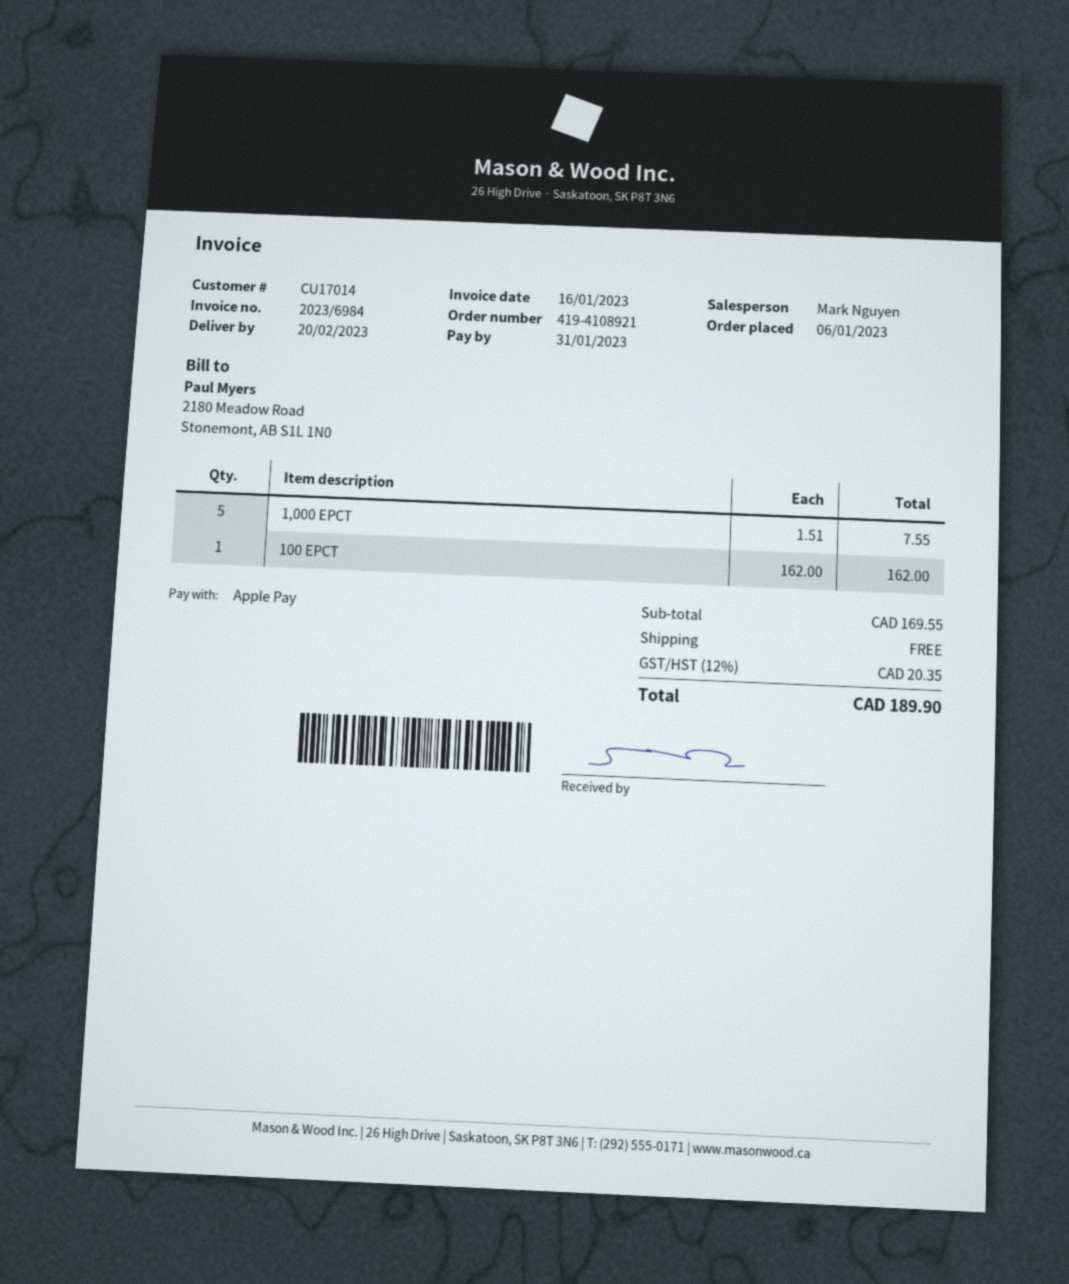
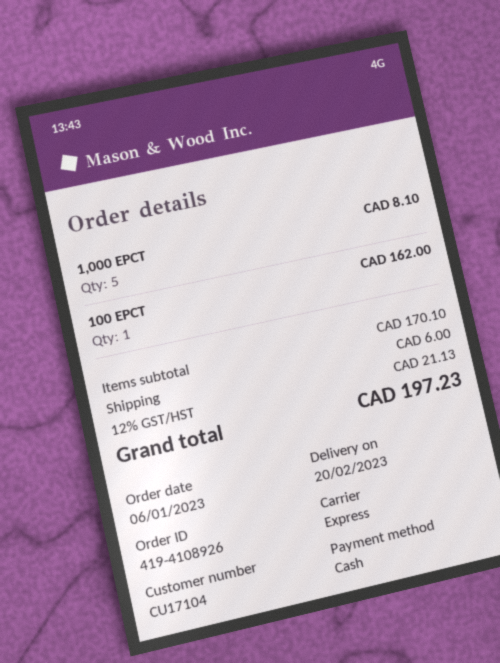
order number: 419-4108921 -> 419-4108926
customer number: CU17014 -> CU17104
payment method: Apple Pay -> cash
1,000 EPCT: 5 for 7.55 -> 5 for 8.10
subtotal: 169.55 -> 170.10
shipping: 0.00 -> 6.00
tax: 12% = 20.35 -> 12% = 21.13
total: 189.90 -> 197.23

